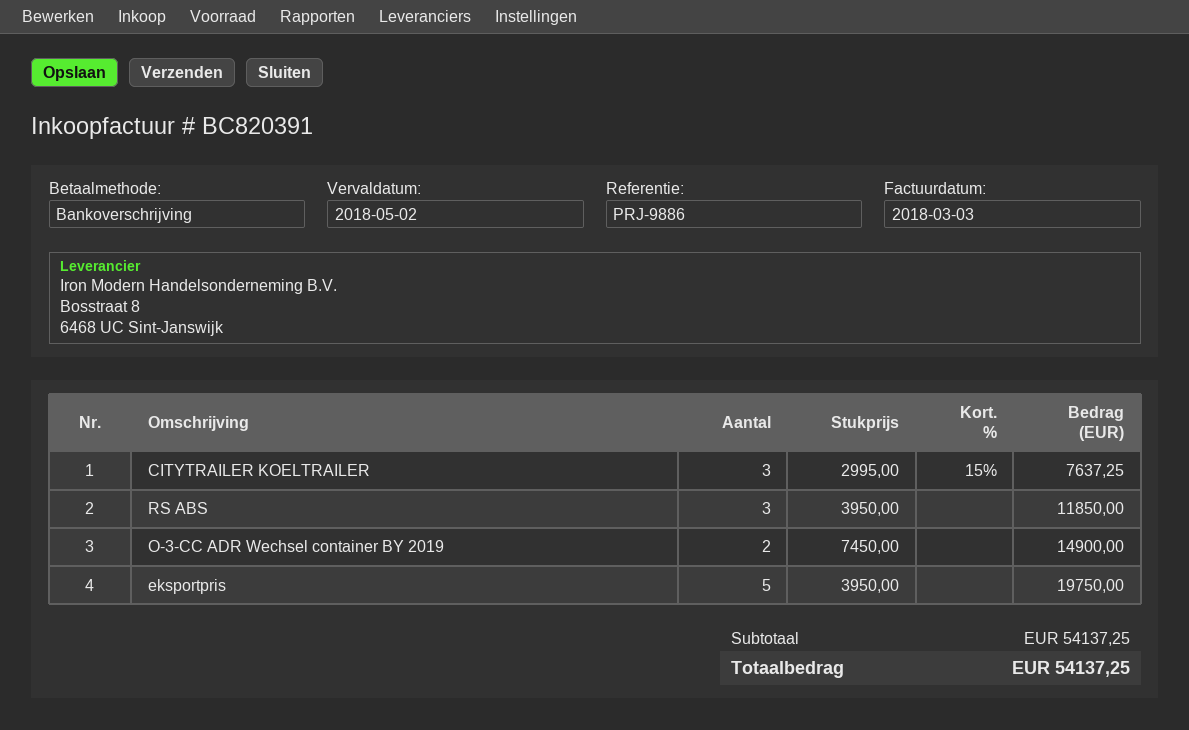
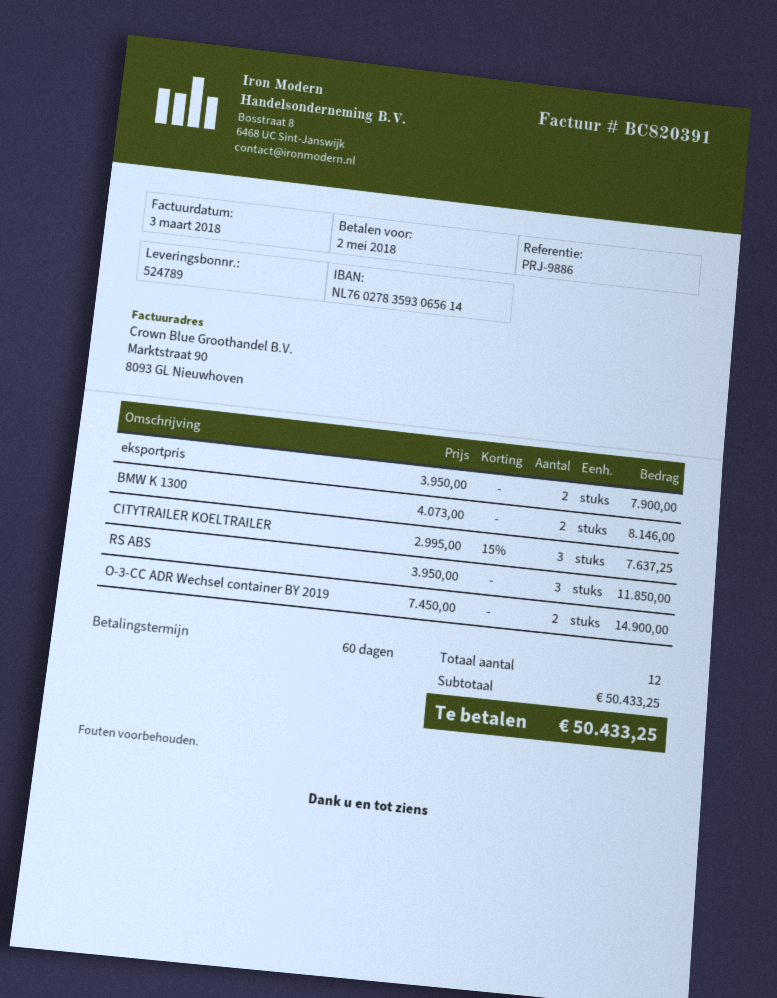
eksportpris: 5 x 3950.00 = 19750.00 -> 2 x 3950.00 = 7900.00
BMW K 1300: none -> 2 x 4073.00 = 8146.00
subtotal: 54137.25 -> 50433.25
total: 54137.25 -> 50433.25

